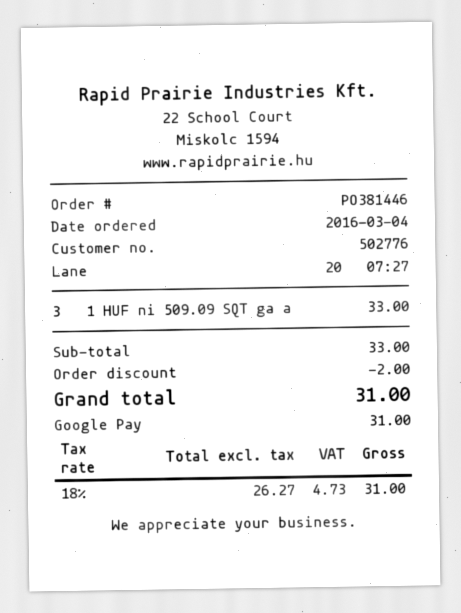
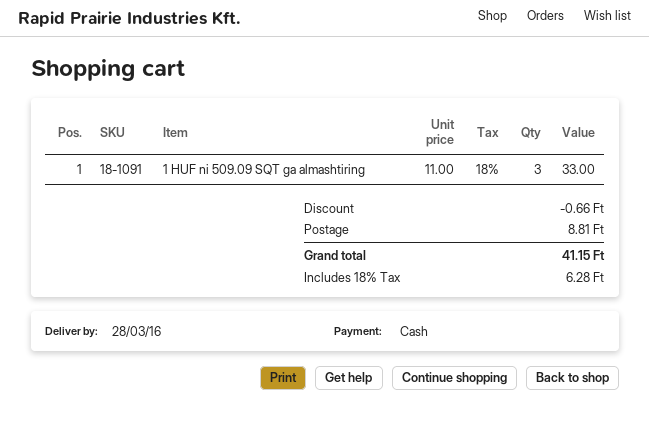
payment method: Google Pay -> cash
discount: 2.00 -> 0.66
shipping: none -> 8.81
tax: 18% = 4.73 -> 18% = 6.28
total: 31.00 -> 41.15

